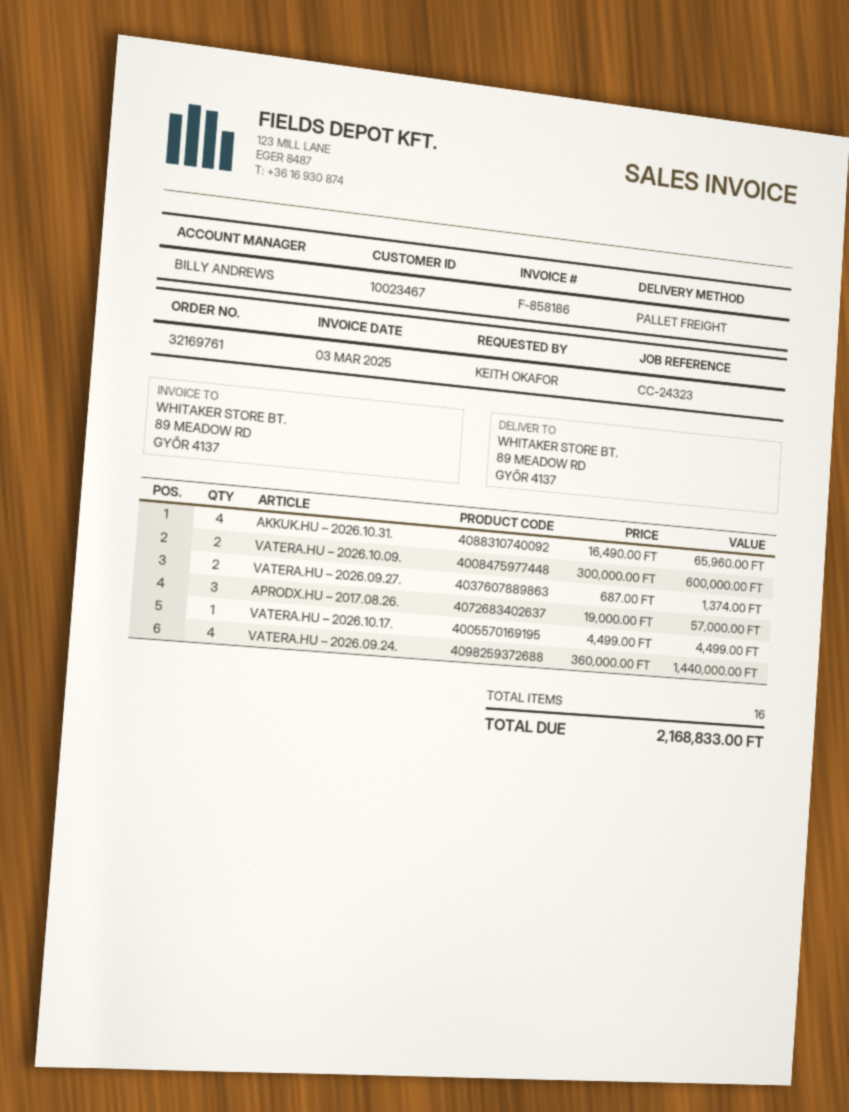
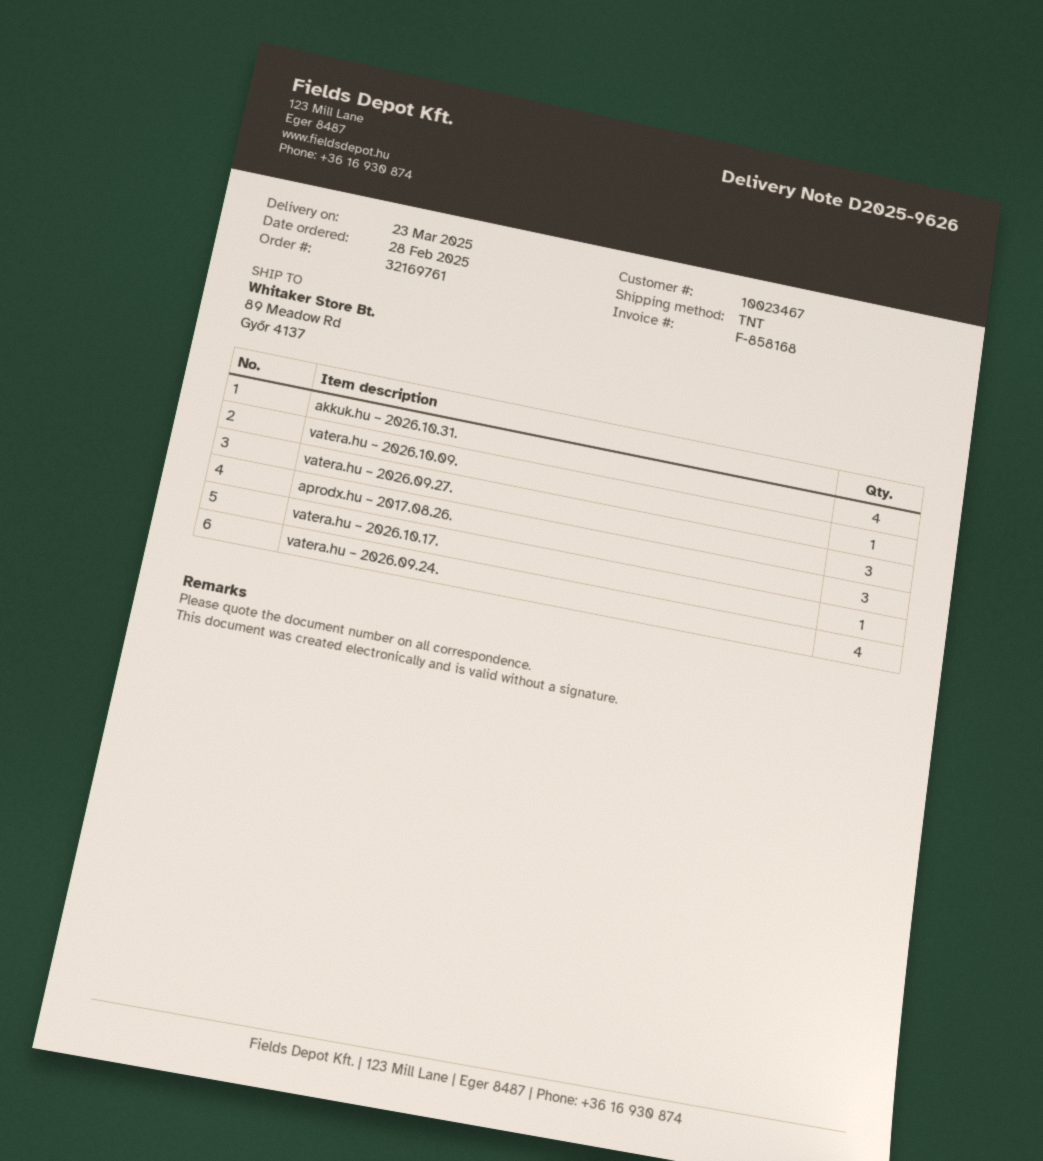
invoice number: F-858186 -> F-858168
shipping method: pallet freight -> TNT
VATERA.HU – 2026.10.09.: 2 -> 1
VATERA.HU – 2026.09.27.: 2 -> 3

